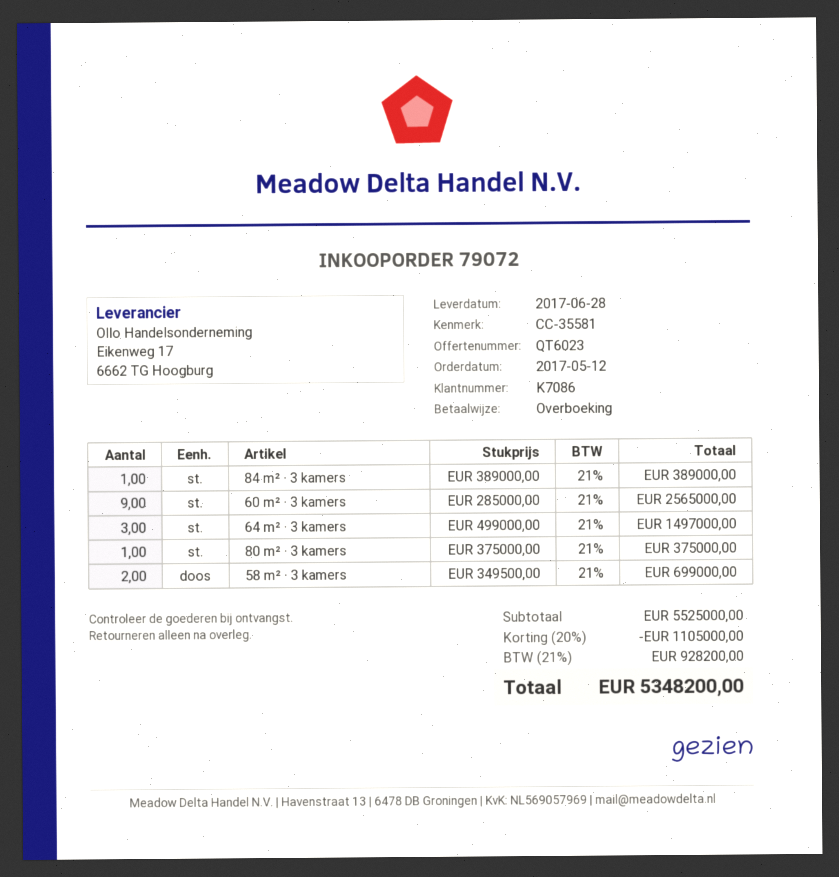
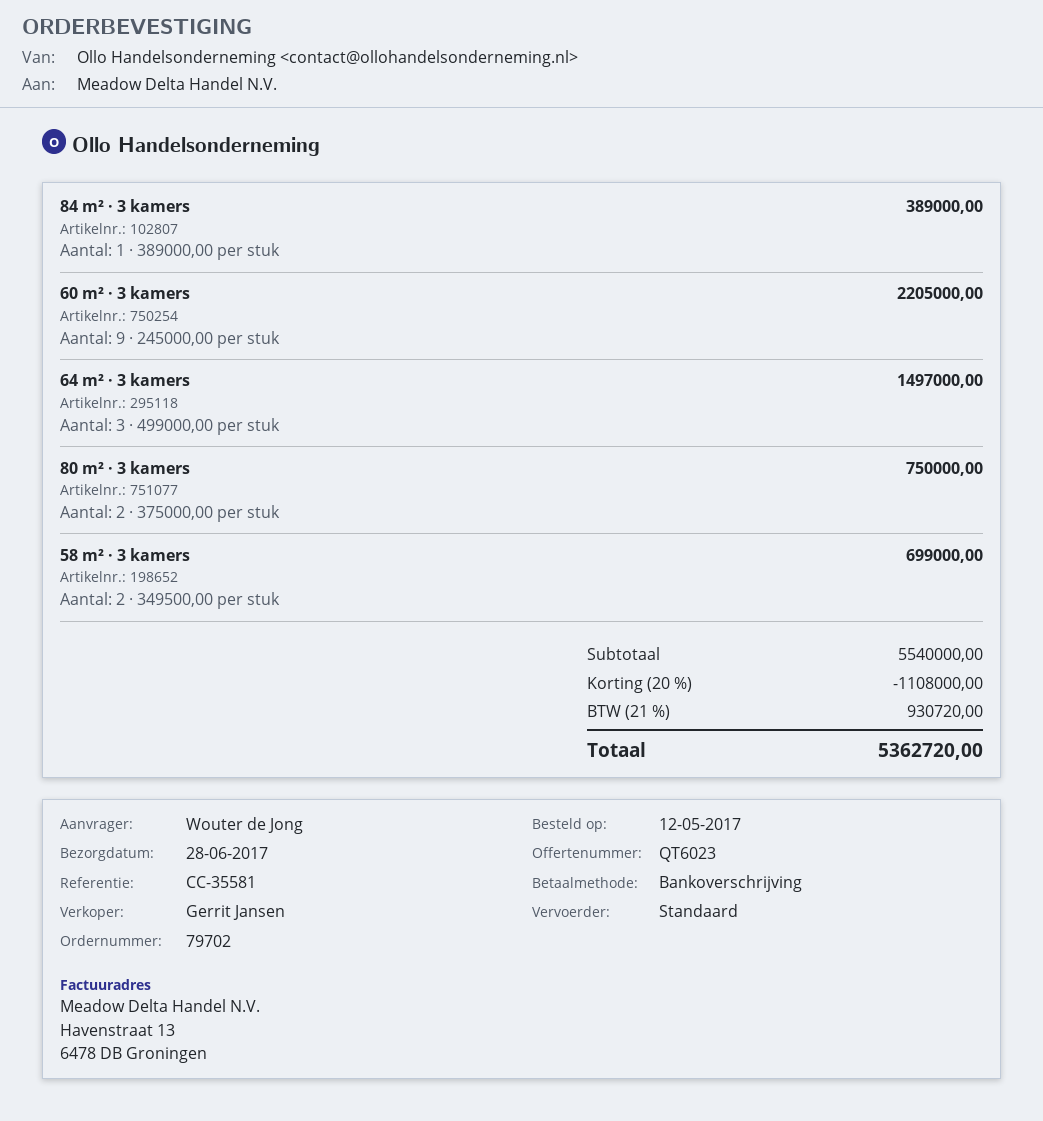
order number: 79072 -> 79702
60 m² · 3 kamers: 9 x 285000.00 = 2565000.00 -> 9 x 245000.00 = 2205000.00
80 m² · 3 kamers: 1 x 375000.00 = 375000.00 -> 2 x 375000.00 = 750000.00
subtotal: 5525000.00 -> 5540000.00
discount: 20% = 1105000.00 -> 20% = 1108000.00
tax: 21% = 928200.00 -> 21% = 930720.00
total: 5348200.00 -> 5362720.00

